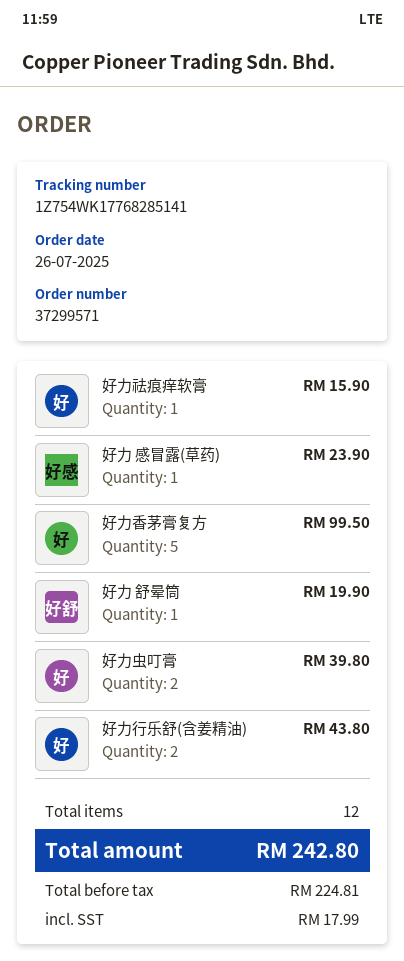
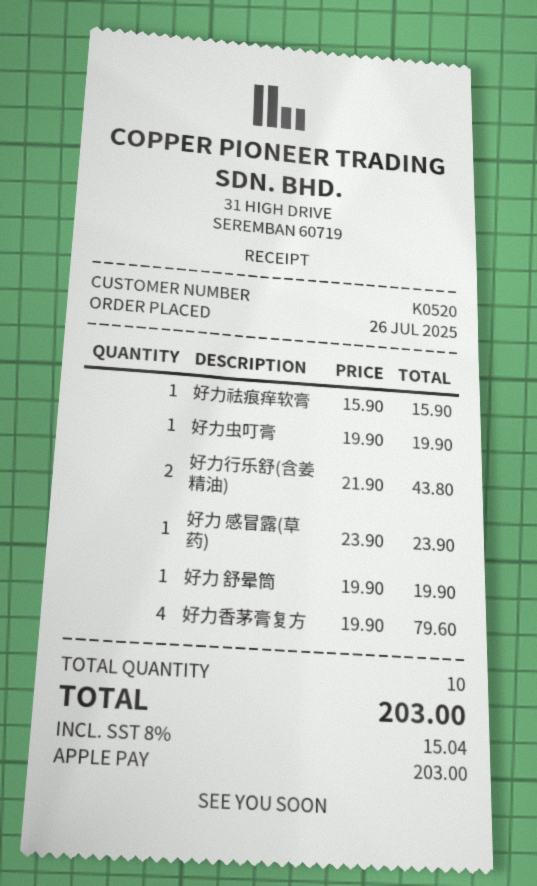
好力香茅膏复方: 5 for 99.50 -> 4 for 79.60
好力虫叮膏: 2 for 39.80 -> 1 for 19.90
total quantity: 12 -> 10
tax: 17.99 -> 15.04
total: 242.80 -> 203.00

